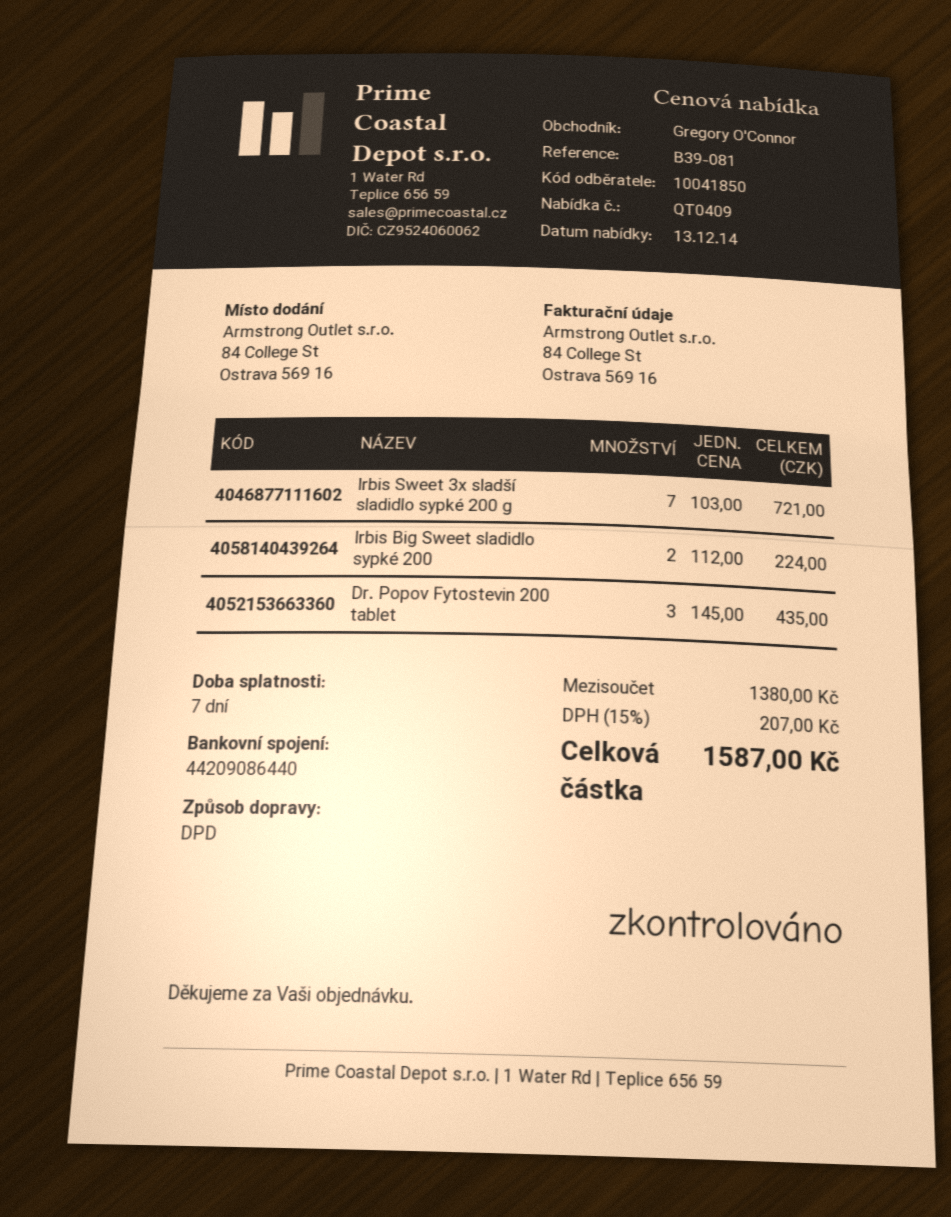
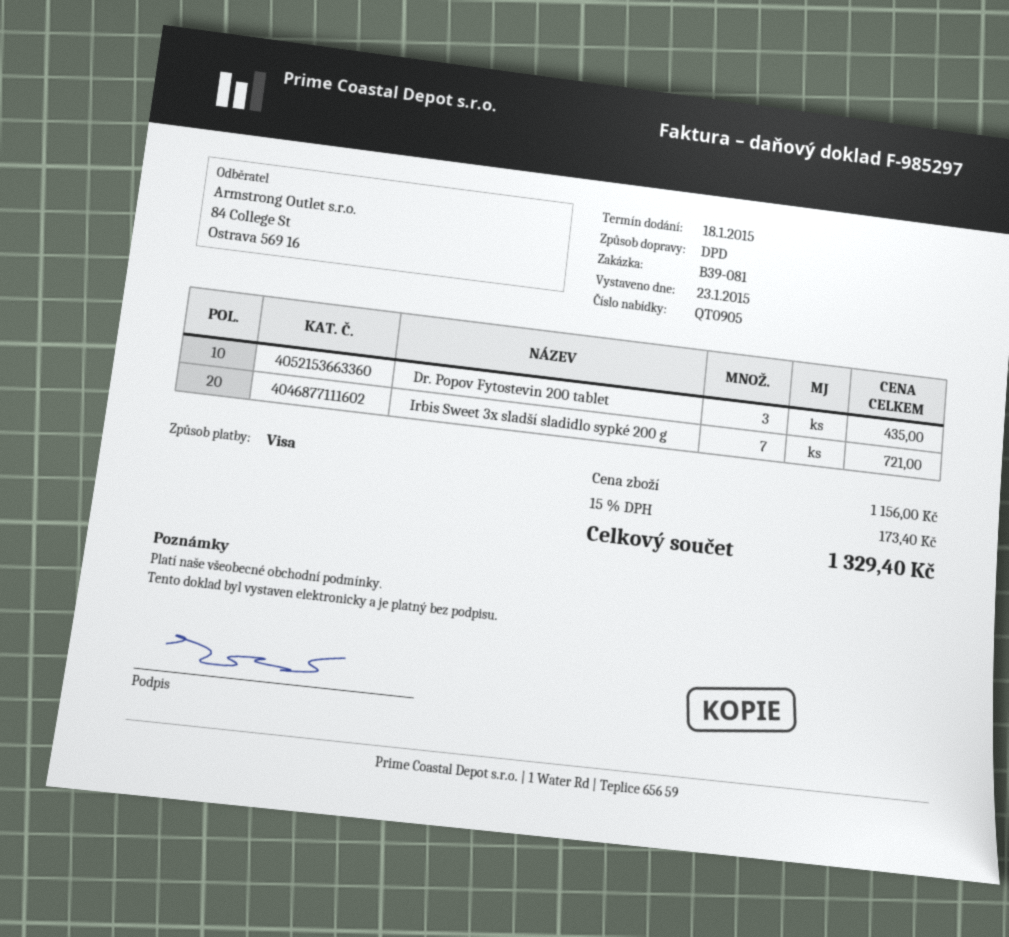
quote number: QT0409 -> QT0905
Irbis Big Sweet sladidlo sypké 200: 2 for 224.00 -> none
subtotal: 1380.00 -> 1156.00
tax: 15% = 207.00 -> 15% = 173.40
total: 1587.00 -> 1329.40

